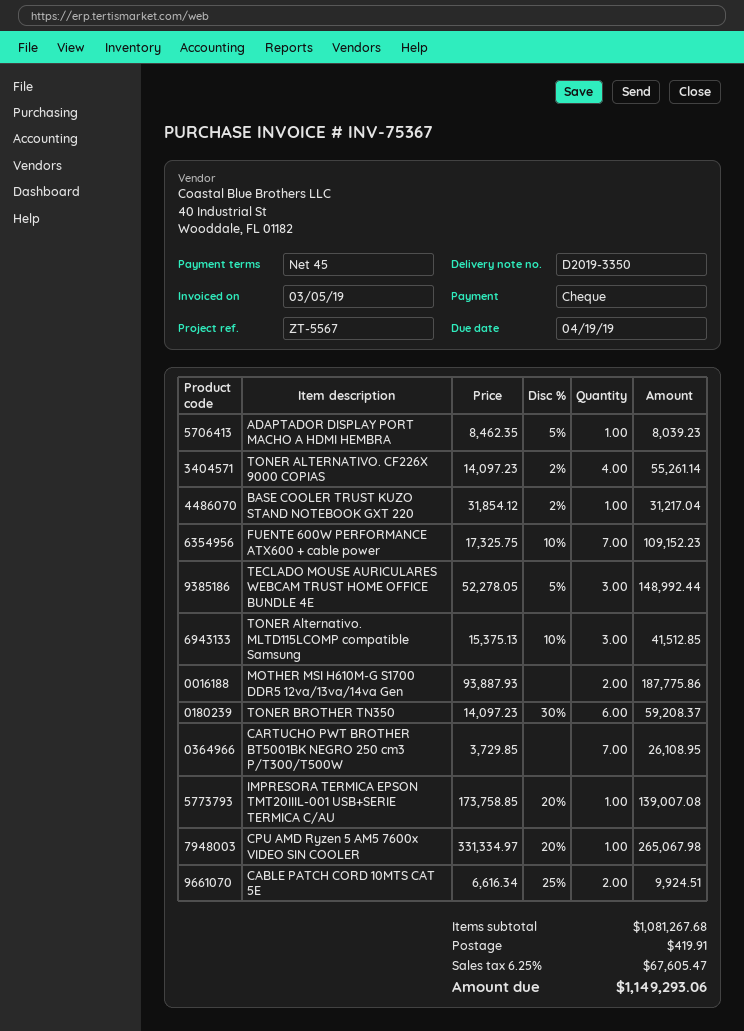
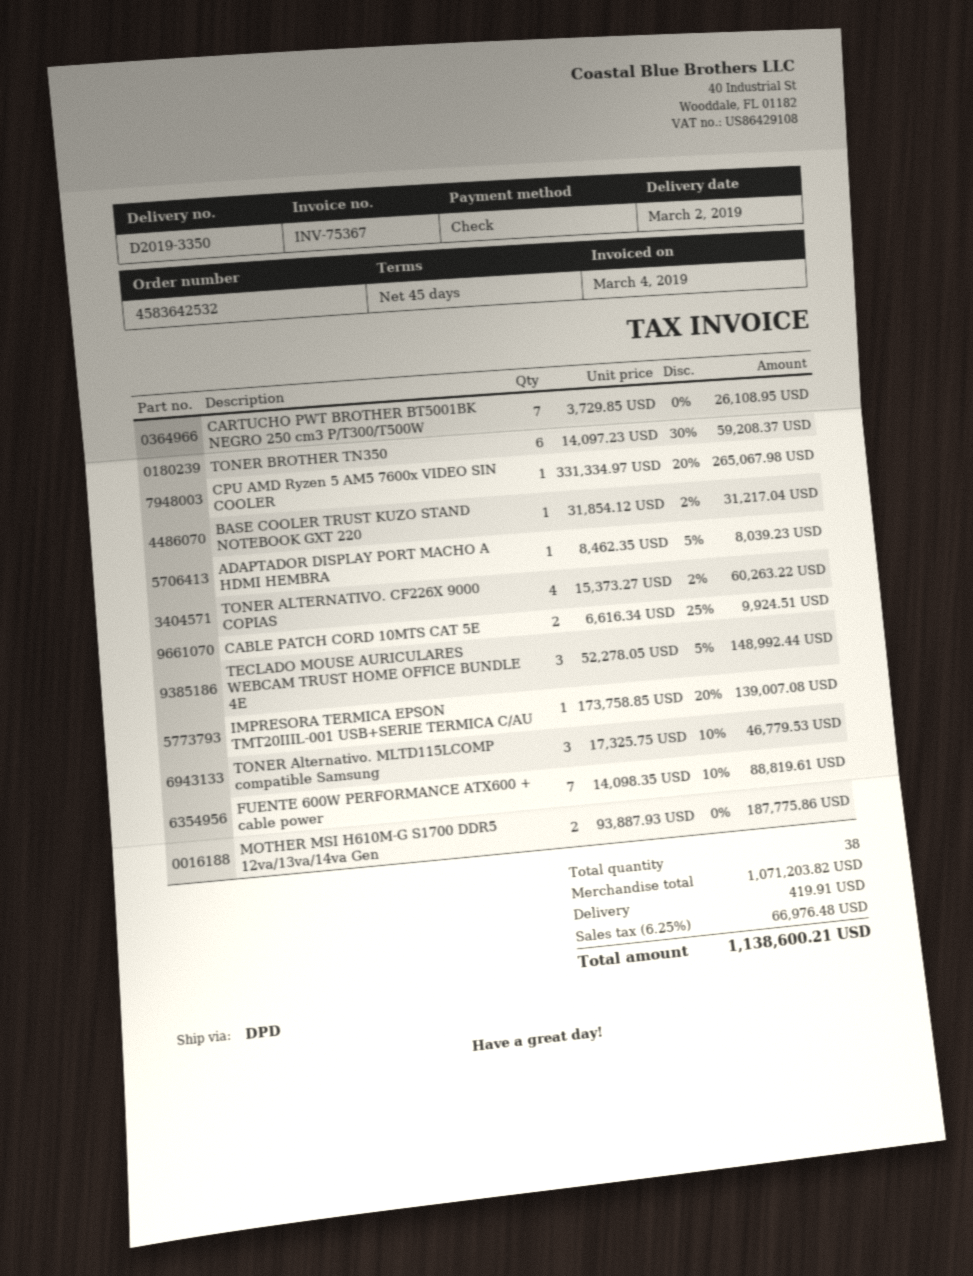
invoice date: 2019-03-05 -> 2019-03-04
TONER ALTERNATIVO. CF226X 9000 COPIAS: 4 x 14097.23 - 2% = 55261.14 -> 4 x 15373.27 - 2% = 60263.22
FUENTE 600W PERFORMANCE ATX600 + cable power: 7 x 17325.75 - 10% = 109152.23 -> 7 x 14098.35 - 10% = 88819.61
TONER Alternativo. MLTD115LCOMP compatible Samsung: 3 x 15375.13 - 10% = 41512.85 -> 3 x 17325.75 - 10% = 46779.53
subtotal: 1081267.68 -> 1071203.82
tax: 6.25% = 67605.47 -> 6.25% = 66976.48
total: 1149293.06 -> 1138600.21

